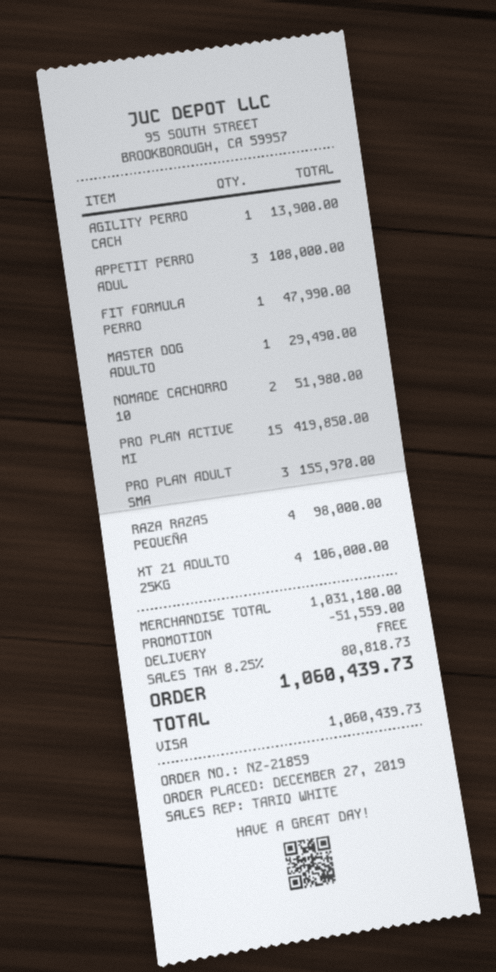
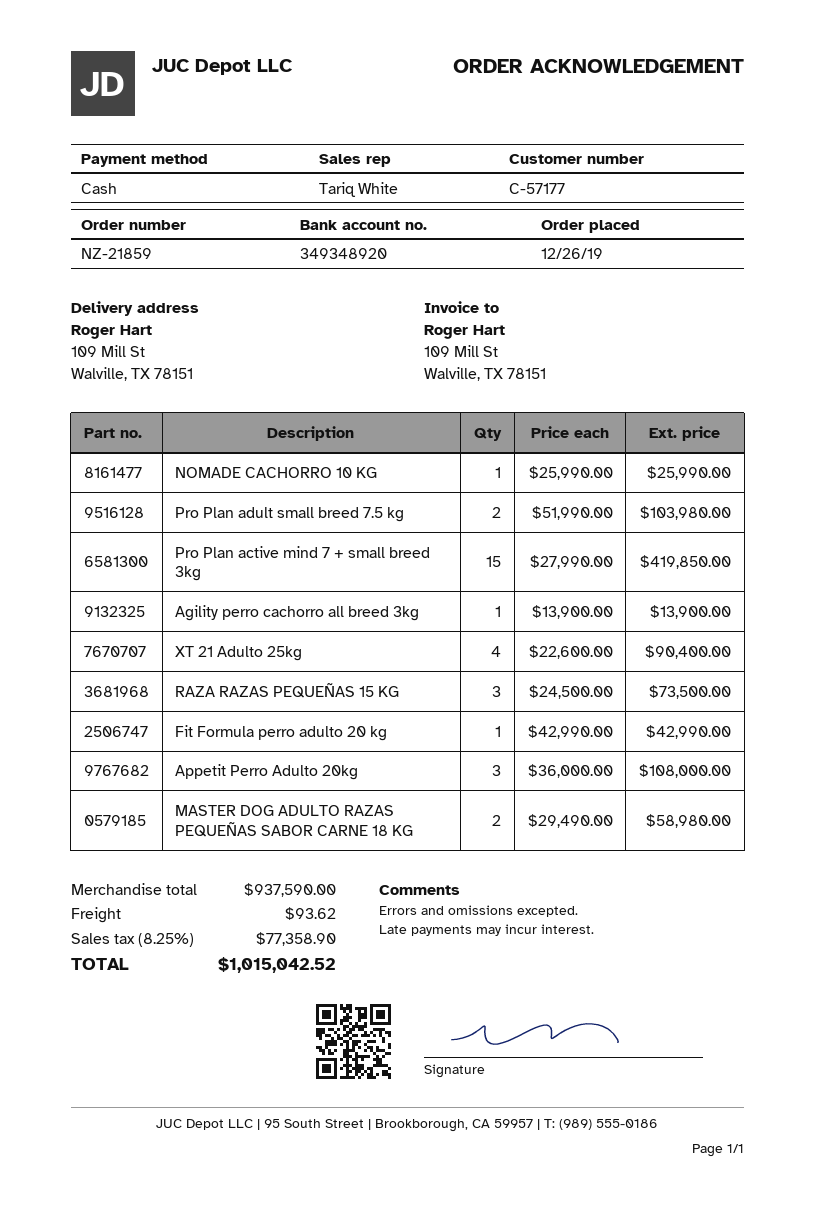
order date: 2019-12-27 -> 2019-12-26
payment method: Visa -> cash
FIT FORMULA PERRO: 1 for 47990.00 -> 1 for 42990.00
MASTER DOG ADULTO: 1 for 29490.00 -> 2 for 58980.00
NOMADE CACHORRO 10: 2 for 51980.00 -> 1 for 25990.00
PRO PLAN ADULT SMA: 3 for 155970.00 -> 2 for 103980.00
RAZA RAZAS PEQUEÑA: 4 for 98000.00 -> 3 for 73500.00
XT 21 ADULTO 25KG: 4 for 106000.00 -> 4 for 90400.00
subtotal: 1031180.00 -> 937590.00
discount: 51559.00 -> none
shipping: 0.00 -> 93.62
tax: 8.25% = 80818.73 -> 8.25% = 77358.90
total: 1060439.73 -> 1015042.52

